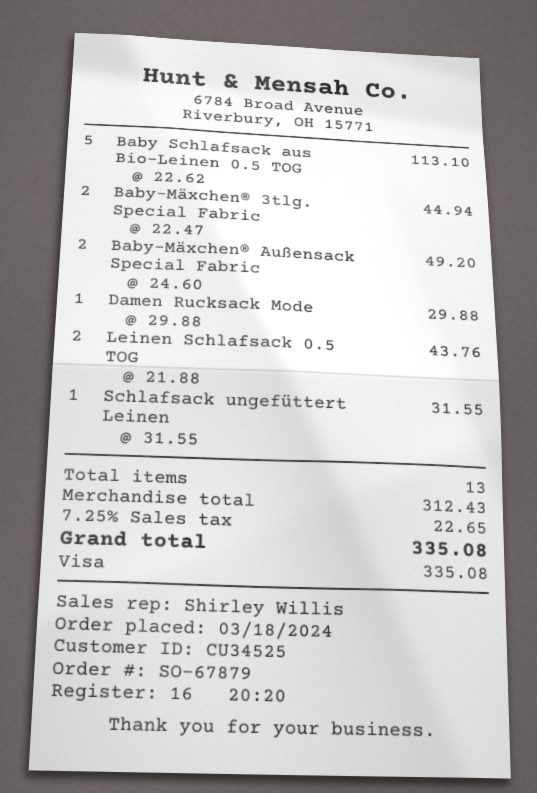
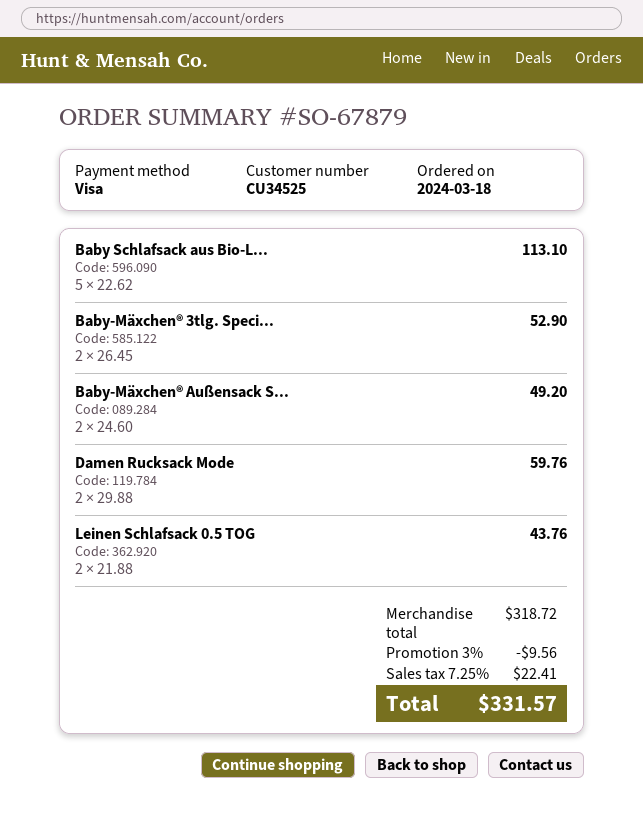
Baby-Mäxchen® 3tlg. Special Fabric: 2 x 22.47 = 44.94 -> 2 x 26.45 = 52.90
Damen Rucksack Mode: 1 x 29.88 = 29.88 -> 2 x 29.88 = 59.76
Schlafsack ungefüttert Leinen: 1 x 31.55 = 31.55 -> none
subtotal: 312.43 -> 318.72
discount: none -> 3% = 9.56
tax: 7.25% = 22.65 -> 7.25% = 22.41
total: 335.08 -> 331.57

